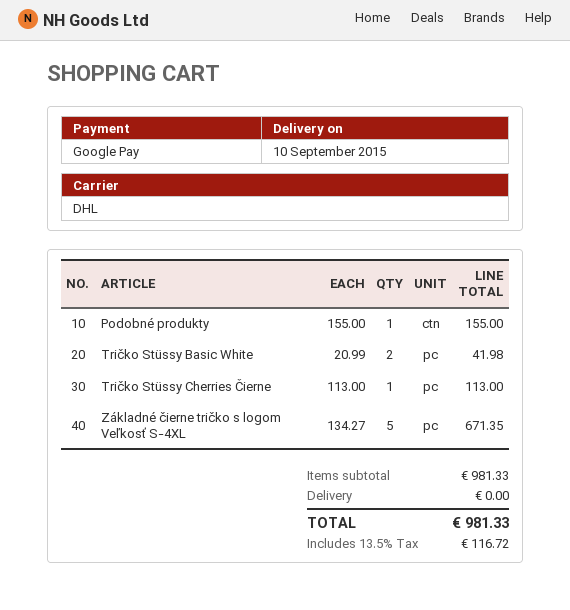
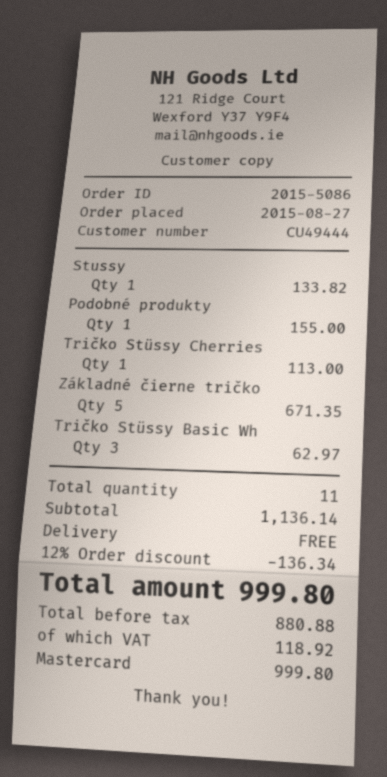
payment method: Google Pay -> Mastercard
Tričko Stüssy Basic White: 2 for 41.98 -> 3 for 62.97
Stussy: none -> 1 for 133.82
subtotal: 981.33 -> 1136.14
discount: none -> 12% = 136.34
tax: 116.72 -> 118.92
total: 981.33 -> 999.80

